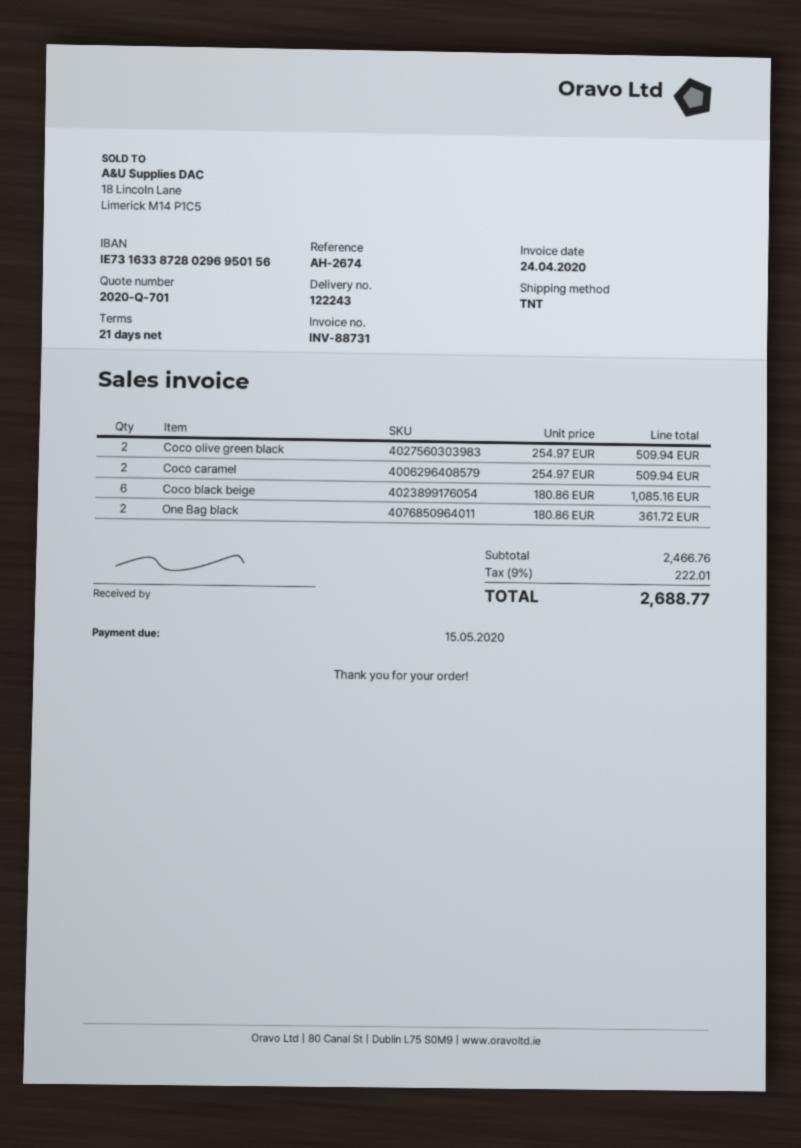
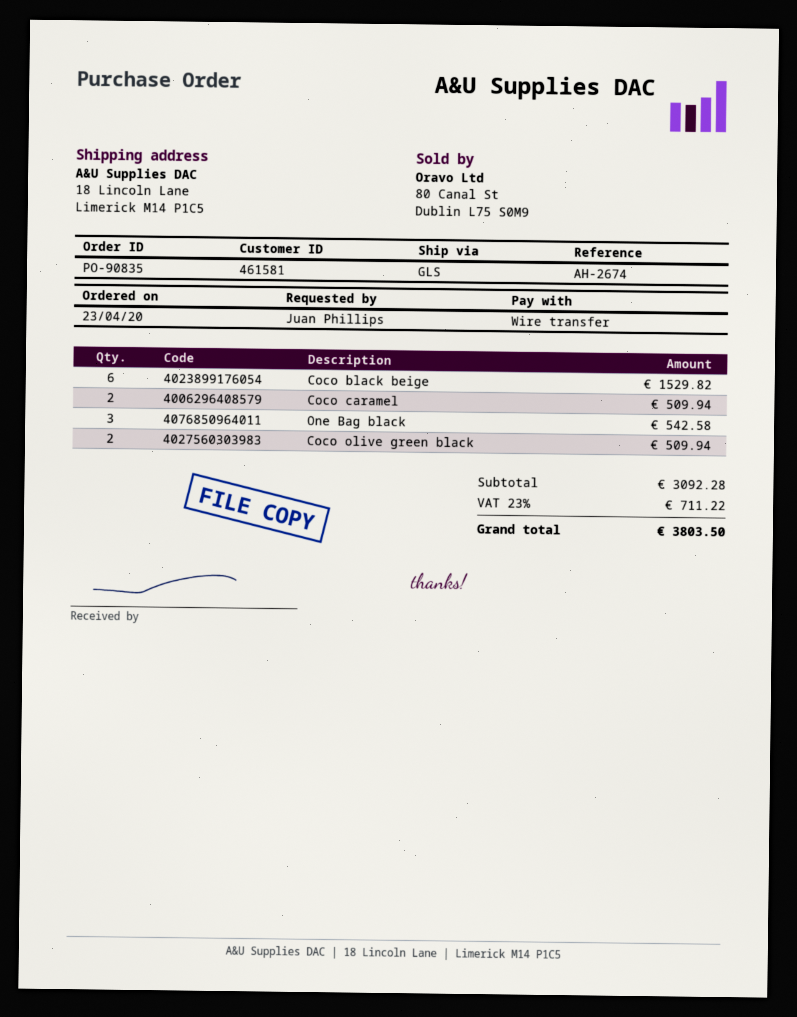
shipping method: TNT -> GLS
Coco black beige: 6 for 1085.16 -> 6 for 1529.82
One Bag black: 2 for 361.72 -> 3 for 542.58
subtotal: 2466.76 -> 3092.28
tax: 9% = 222.01 -> 23% = 711.22
total: 2688.77 -> 3803.50

